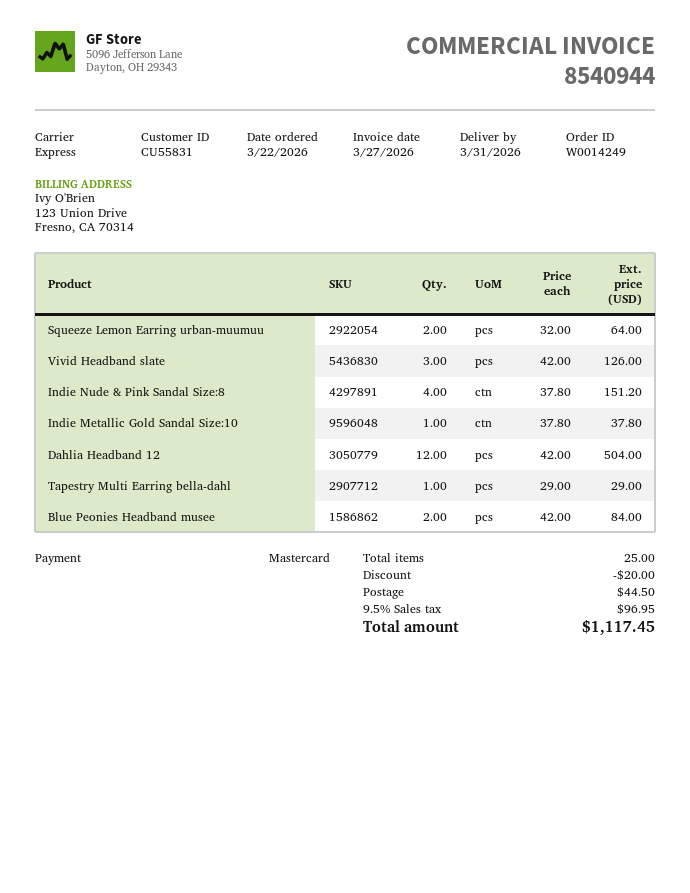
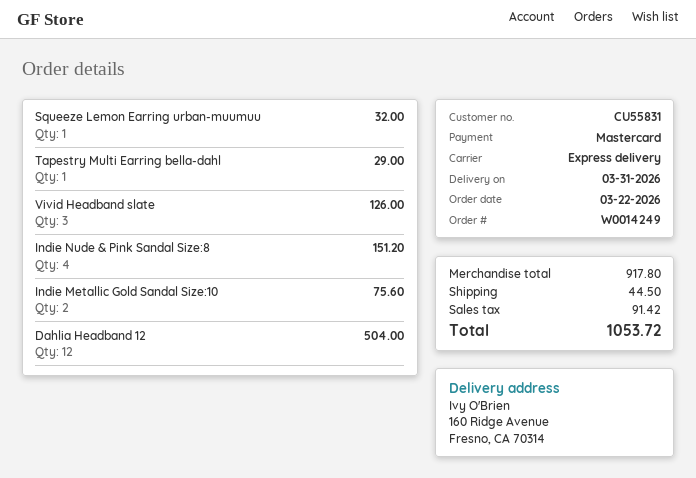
Squeeze Lemon Earring urban-muumuu: 2 for 64.00 -> 1 for 32.00
Indie Metallic Gold Sandal Size:10: 1 for 37.80 -> 2 for 75.60
Blue Peonies Headband musee: 2 for 84.00 -> none
discount: 20.00 -> none
tax: 96.95 -> 91.42
total: 1117.45 -> 1053.72

